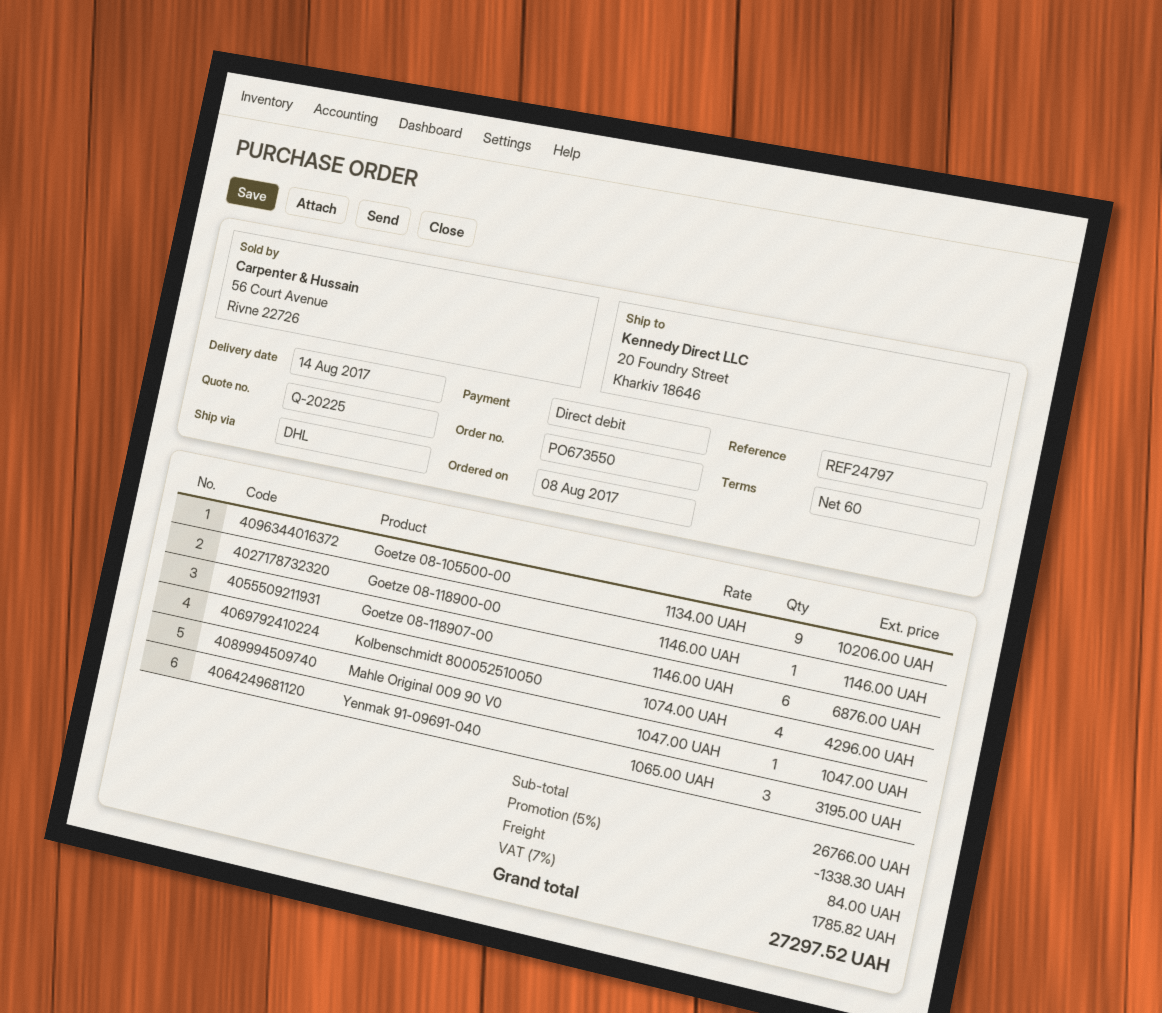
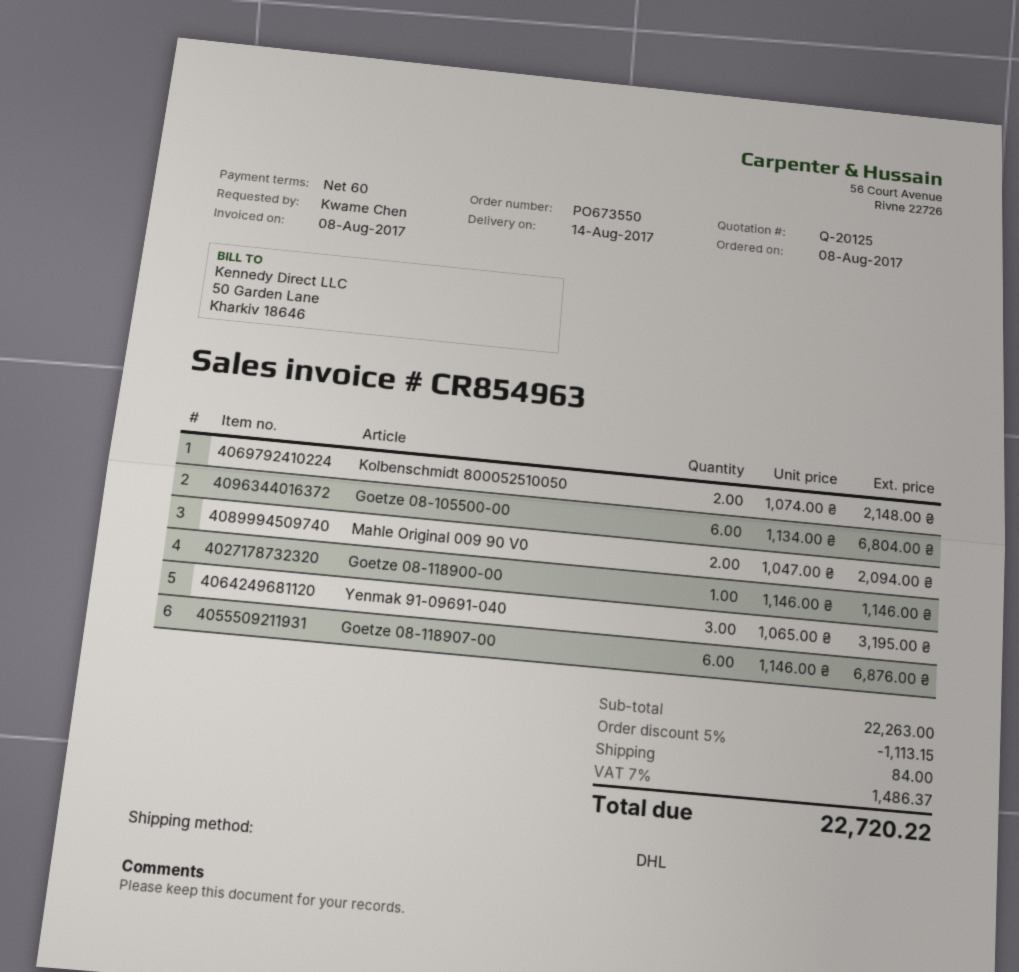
quote number: Q-20225 -> Q-20125
Goetze 08-105500-00: 9 x 1134.00 = 10206.00 -> 6 x 1134.00 = 6804.00
Kolbenschmidt 800052510050: 4 x 1074.00 = 4296.00 -> 2 x 1074.00 = 2148.00
Mahle Original 009 90 V0: 1 x 1047.00 = 1047.00 -> 2 x 1047.00 = 2094.00
subtotal: 26766.00 -> 22263.00
discount: 5% = 1338.30 -> 5% = 1113.15
tax: 7% = 1785.82 -> 7% = 1486.37
total: 27297.52 -> 22720.22

